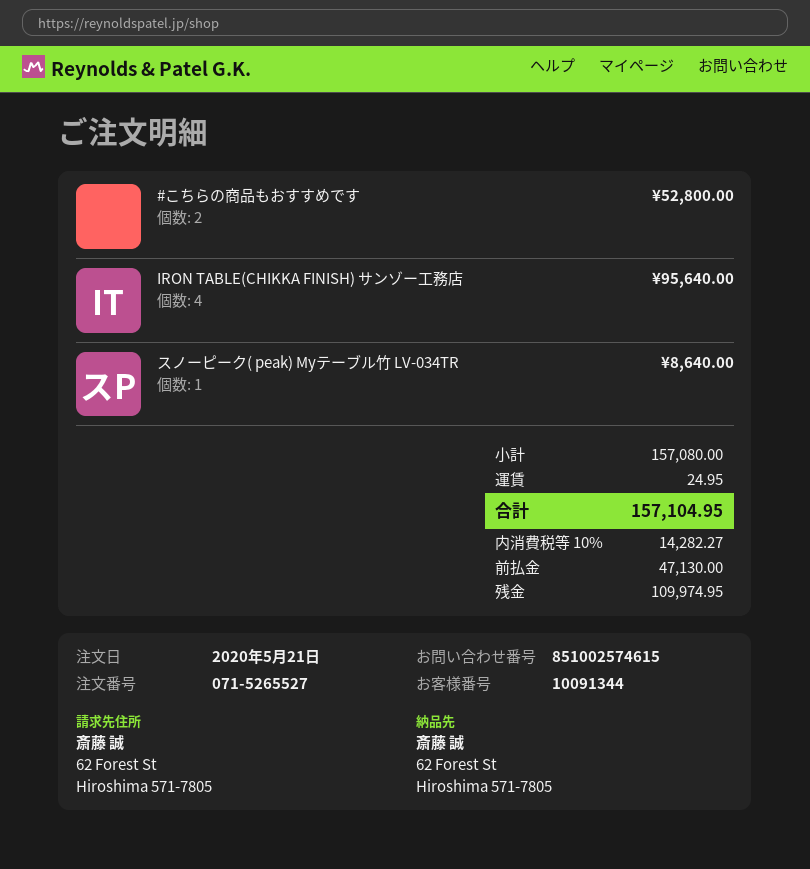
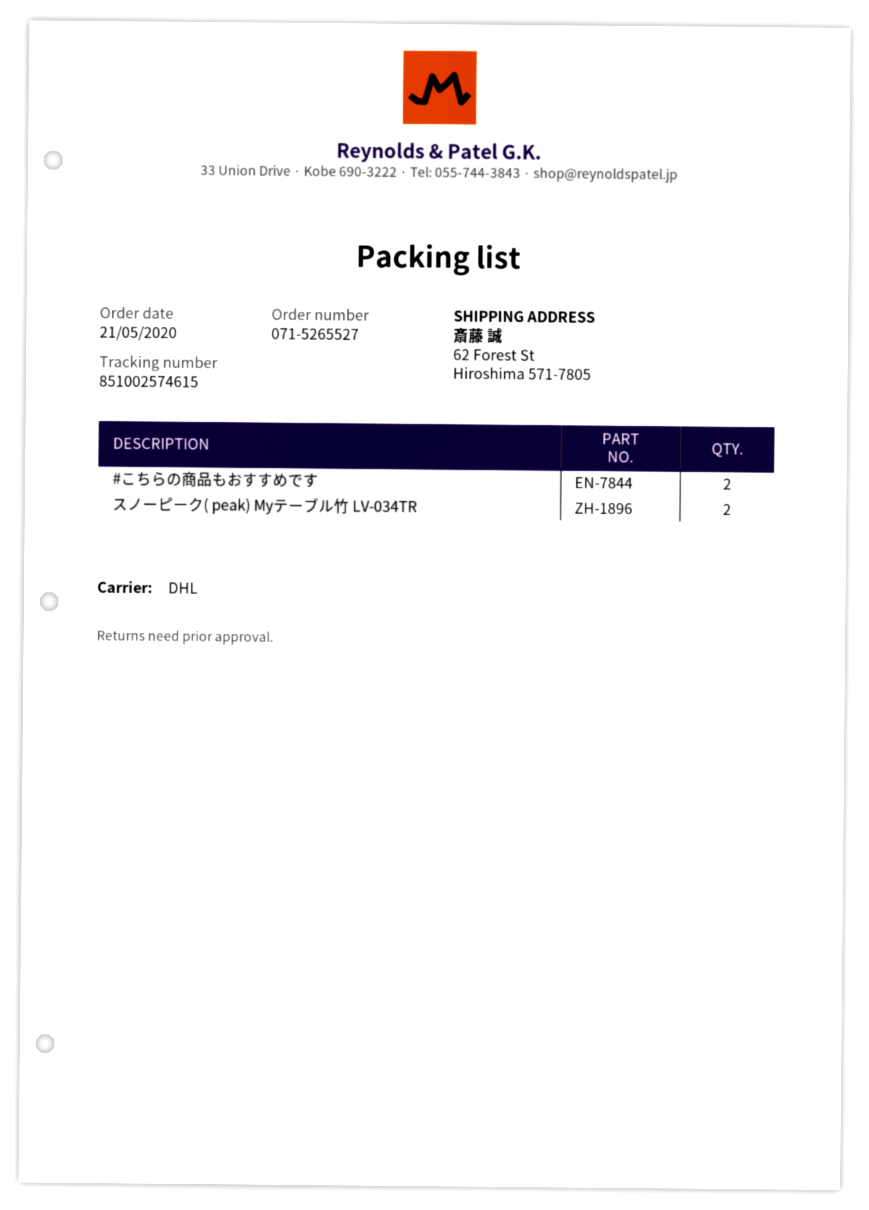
IRON TABLE(CHIKKA FINISH) サンゾー工務店: 4 -> none
スノーピーク( peak) Myテーブル竹 LV-034TR: 1 -> 2

